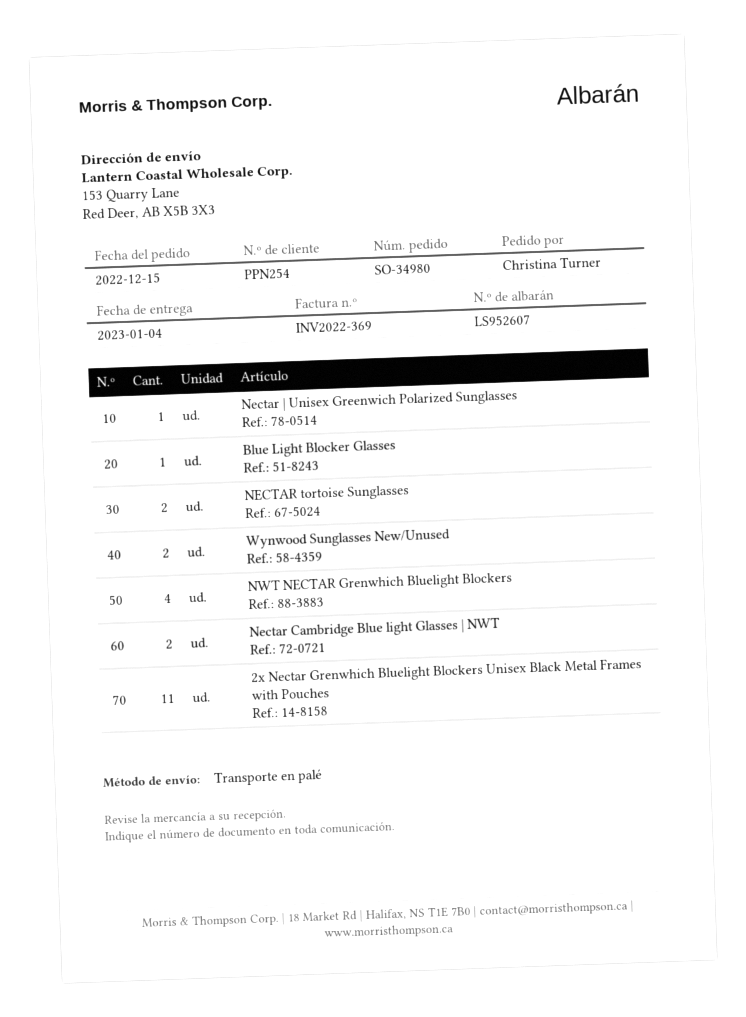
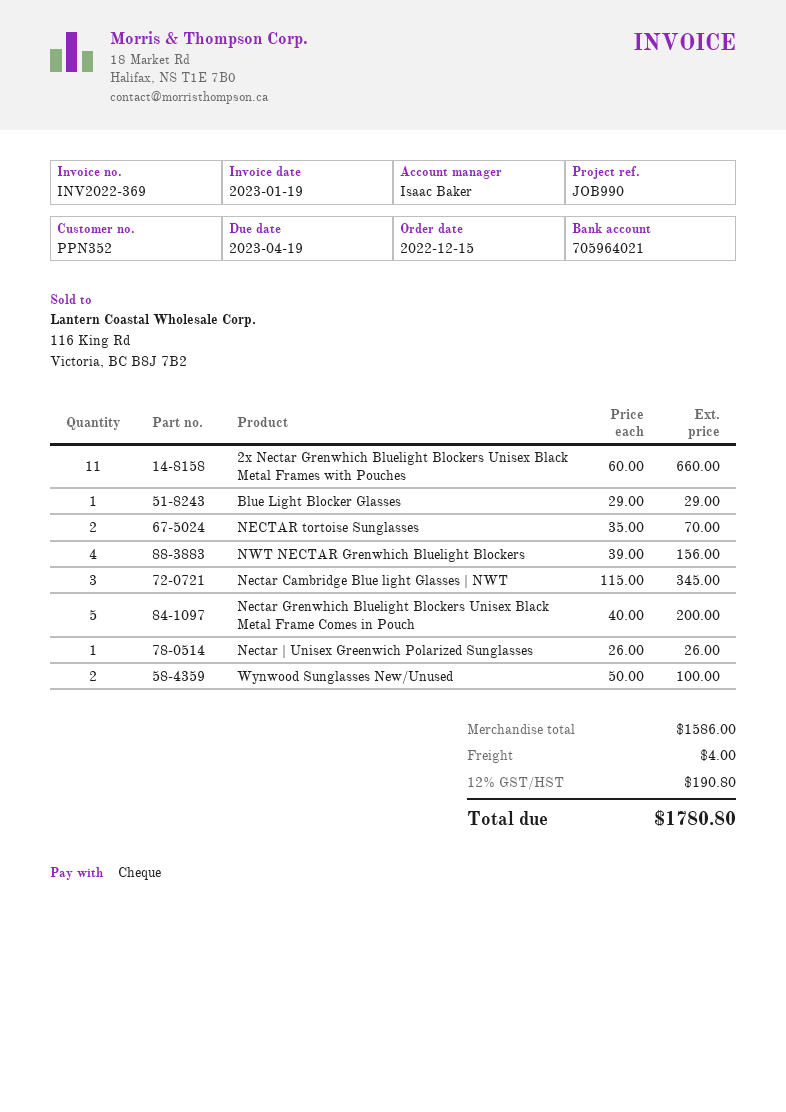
customer number: PPN254 -> PPN352
Nectar Cambridge Blue light Glasses | NWT: 2 -> 3
Nectar Grenwhich Bluelight Blockers Unisex Black Metal Frame Comes in Pouch: none -> 5

